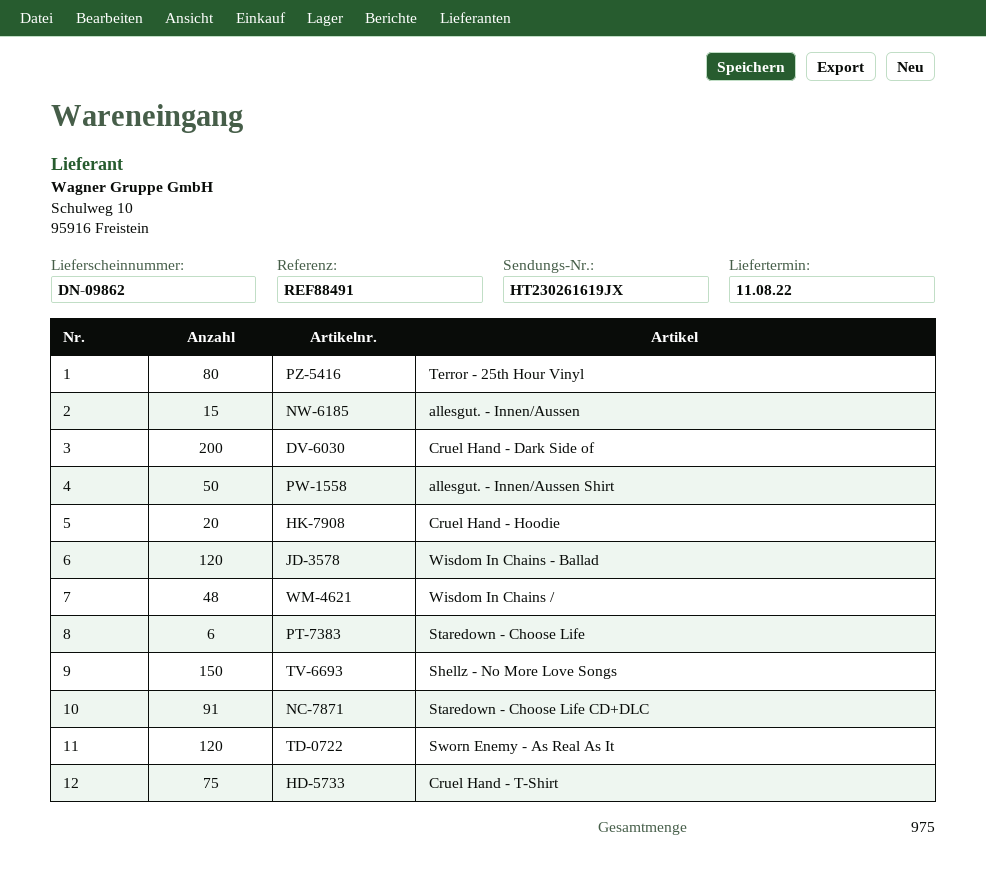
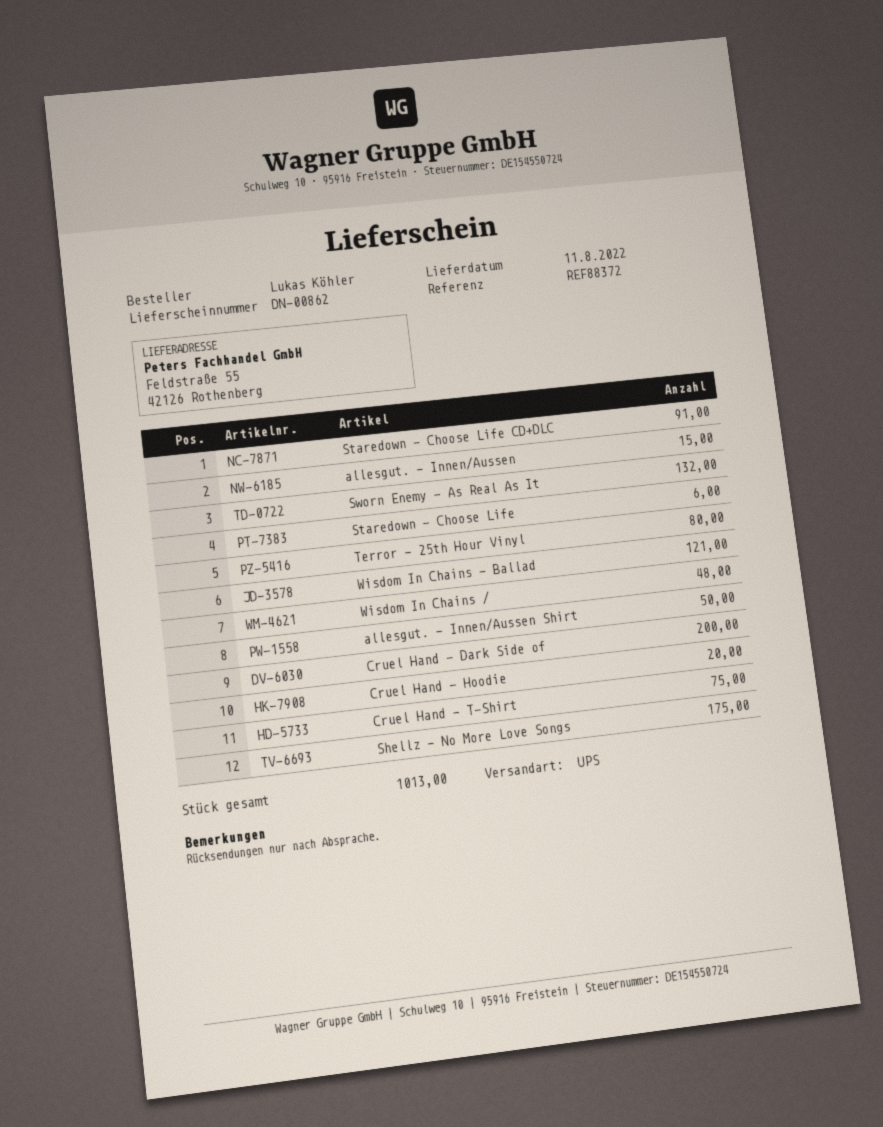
delivery note number: DN-09862 -> DN-00862
reference: REF88491 -> REF88372
Wisdom In Chains - Ballad: 120 -> 121
Shellz - No More Love Songs: 150 -> 175
Sworn Enemy - As Real As It: 120 -> 132
total quantity: 975 -> 1013

